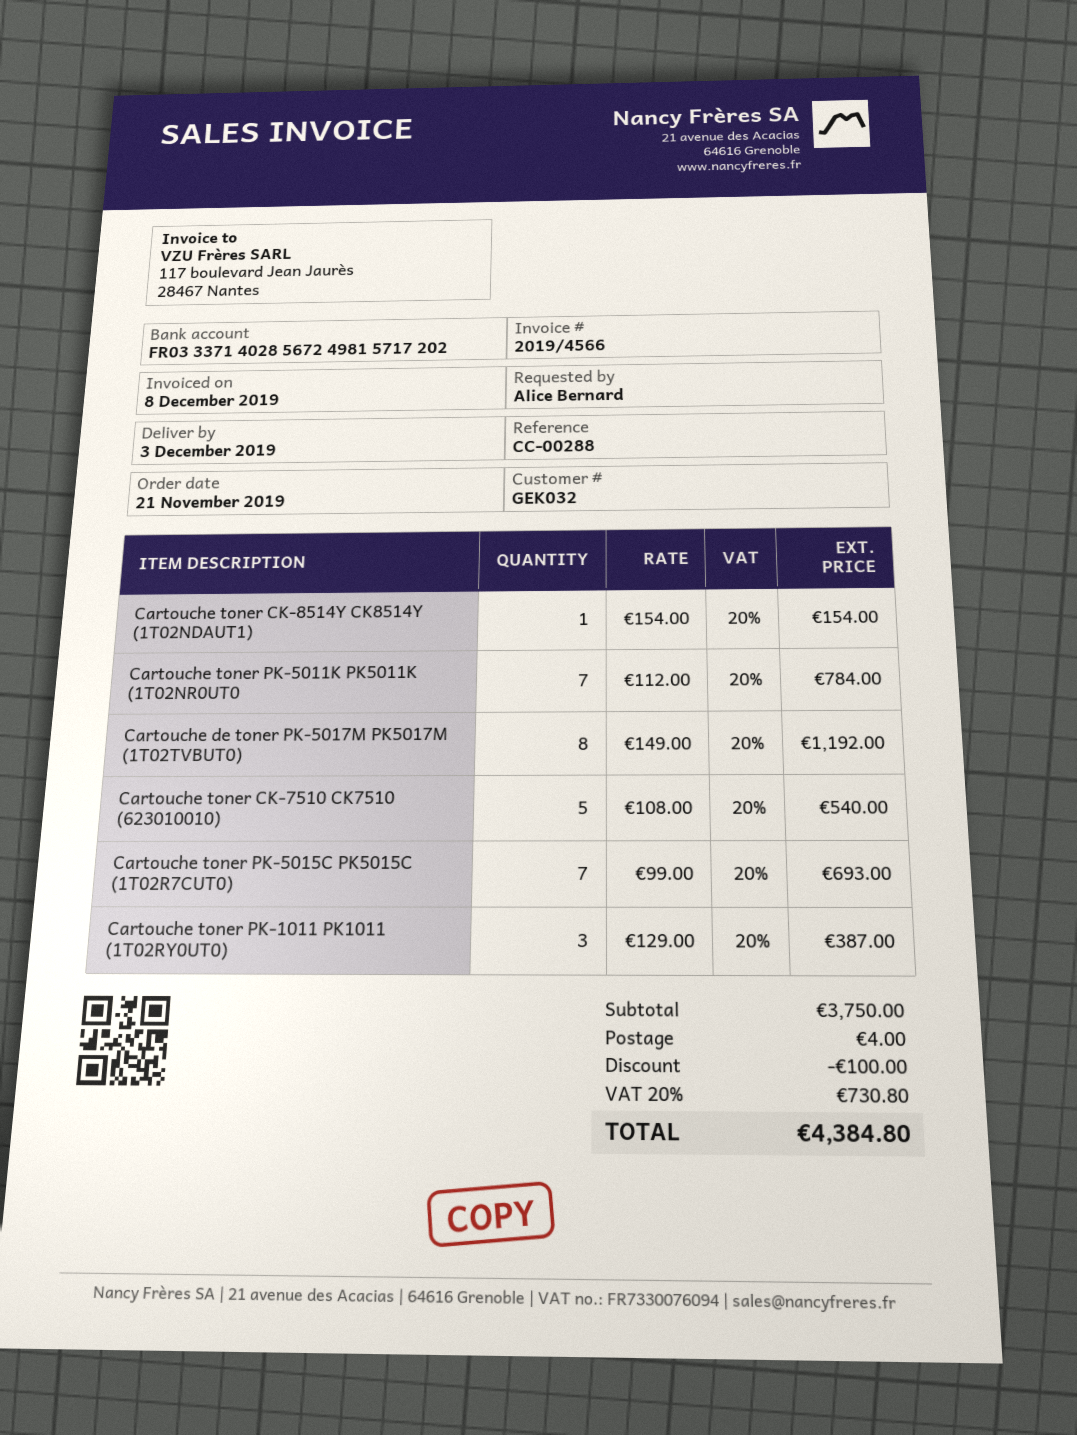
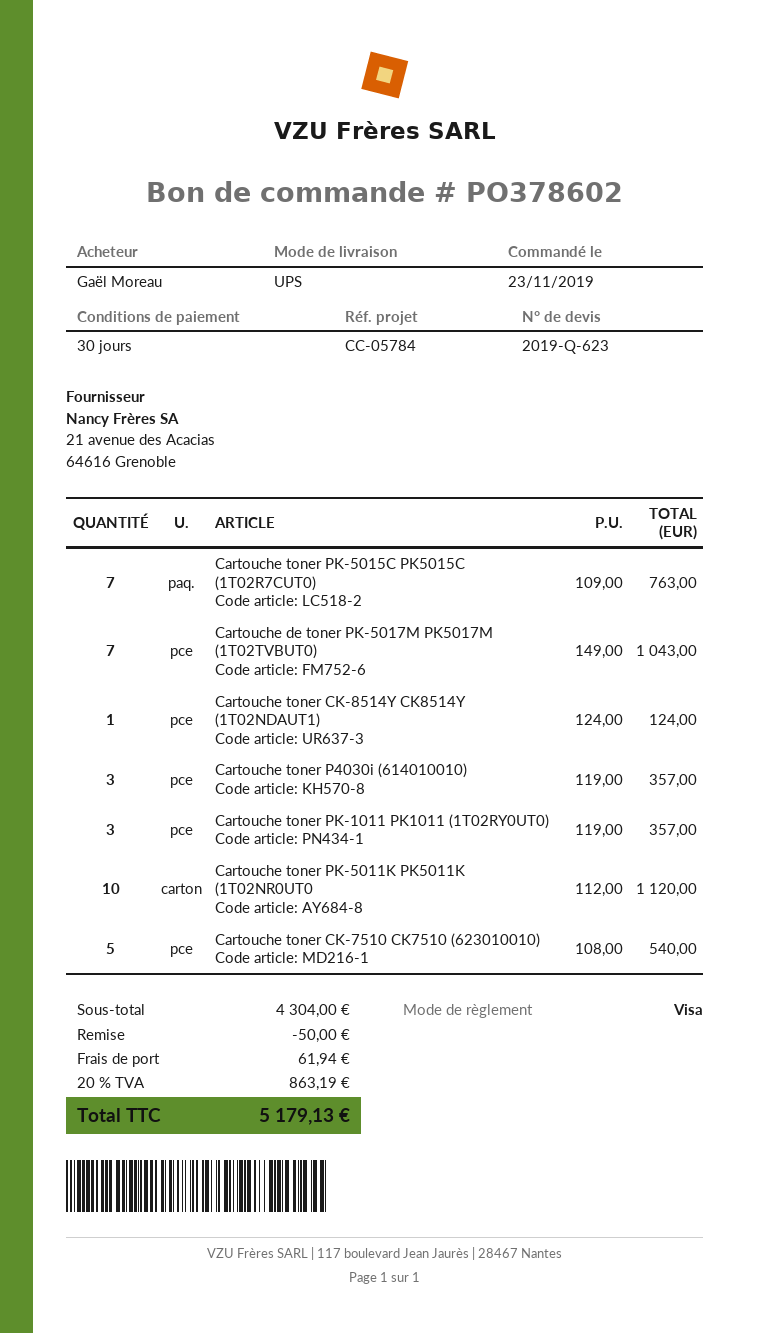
order date: 2019-11-21 -> 2019-11-23
reference: CC-00288 -> CC-05784
ordered by: Alice Bernard -> Gaël Moreau
Cartouche toner CK-8514Y CK8514Y (1T02NDAUT1): 1 x 154.00 = 154.00 -> 1 x 124.00 = 124.00
Cartouche toner PK-5011K PK5011K (1T02NR0UT0: 7 x 112.00 = 784.00 -> 10 x 112.00 = 1120.00
Cartouche de toner PK-5017M PK5017M (1T02TVBUT0): 8 x 149.00 = 1192.00 -> 7 x 149.00 = 1043.00
Cartouche toner PK-5015C PK5015C (1T02R7CUT0): 7 x 99.00 = 693.00 -> 7 x 109.00 = 763.00
Cartouche toner PK-1011 PK1011 (1T02RY0UT0): 3 x 129.00 = 387.00 -> 3 x 119.00 = 357.00
Cartouche toner P4030i (614010010): none -> 3 x 119.00 = 357.00
subtotal: 3750.00 -> 4304.00
discount: 100.00 -> 50.00
shipping: 4.00 -> 61.94
tax: 20% = 730.80 -> 20% = 863.19
total: 4384.80 -> 5179.13

